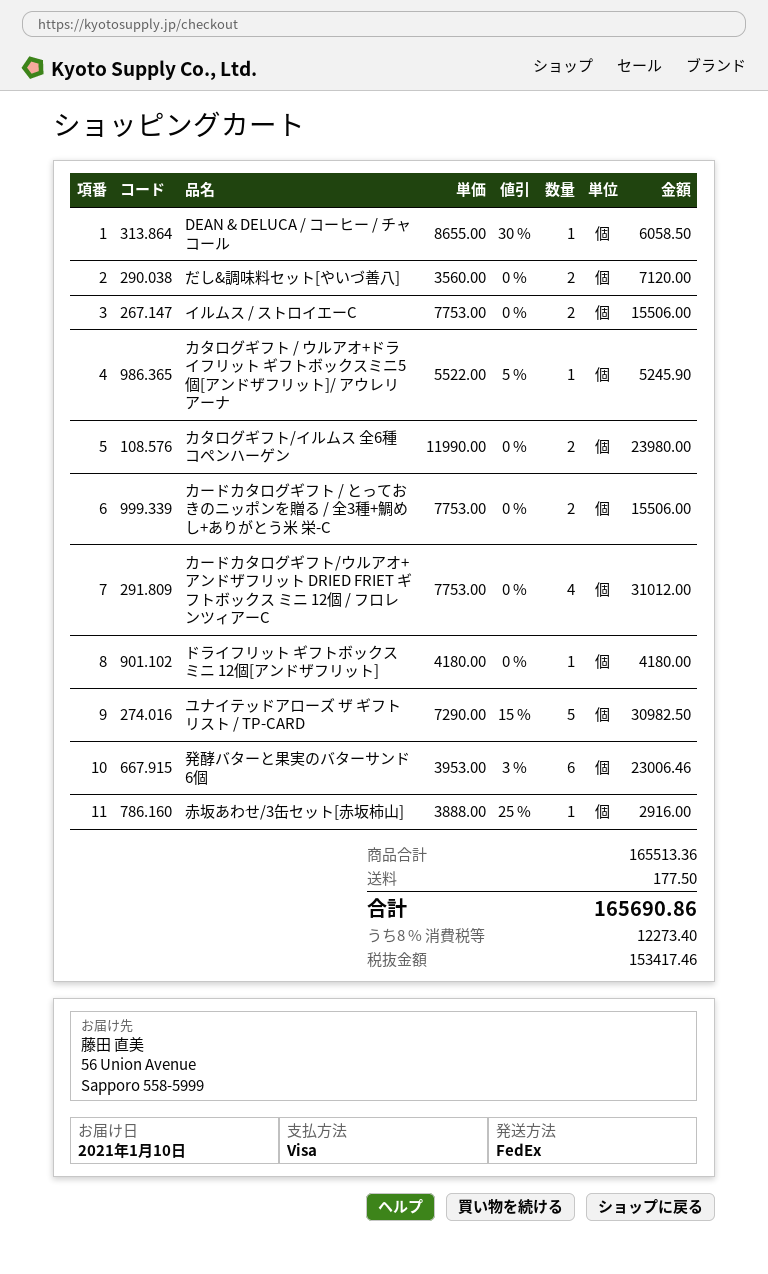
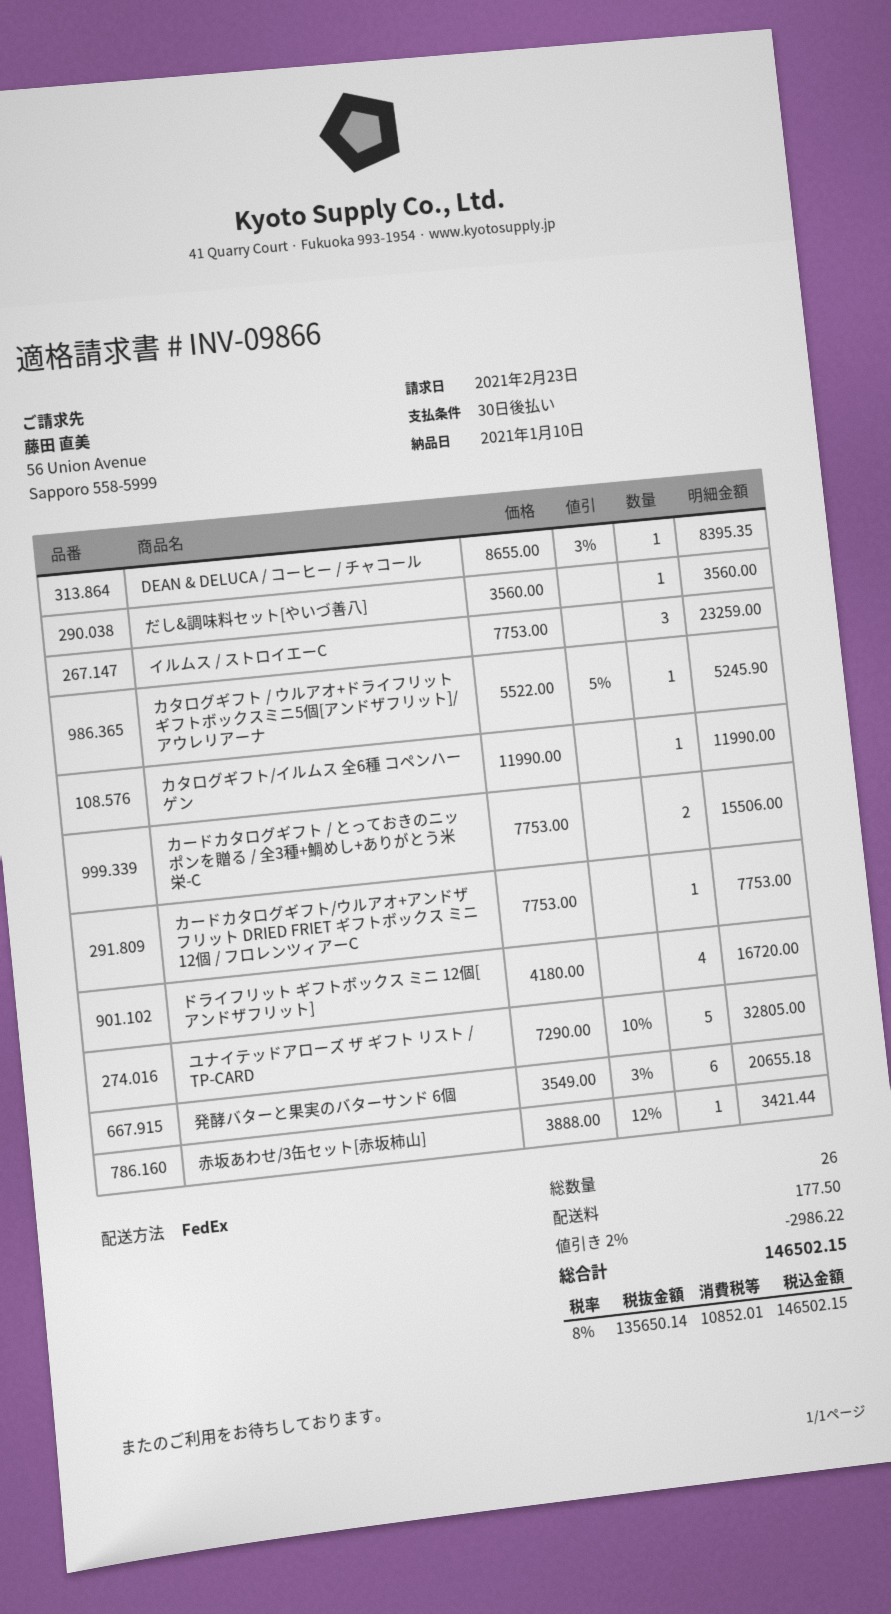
DEAN & DELUCA / コーヒー / チャコール: 1 x 8655.00 - 30% = 6058.50 -> 1 x 8655.00 - 3% = 8395.35
だし&調味料セット[やいづ善八]: 2 x 3560.00 = 7120.00 -> 1 x 3560.00 = 3560.00
イルムス / ストロイエーC: 2 x 7753.00 = 15506.00 -> 3 x 7753.00 = 23259.00
カタログギフト/イルムス 全6種 コペンハーゲン: 2 x 11990.00 = 23980.00 -> 1 x 11990.00 = 11990.00
カードカタログギフト/ウルアオ+アンドザフリット DRIED FRIET ギフトボックス ミニ 12個 / フロレンツィアーC: 4 x 7753.00 = 31012.00 -> 1 x 7753.00 = 7753.00
ドライフリット ギフトボックス ミニ 12個[アンドザフリット]: 1 x 4180.00 = 4180.00 -> 4 x 4180.00 = 16720.00
ユナイテッドアローズ ザ ギフト リスト / TP-CARD: 5 x 7290.00 - 15% = 30982.50 -> 5 x 7290.00 - 10% = 32805.00
発酵バターと果実のバターサンド 6個: 6 x 3953.00 - 3% = 23006.46 -> 6 x 3549.00 - 3% = 20655.18
赤坂あわせ/3缶セット[赤坂柿山]: 1 x 3888.00 - 25% = 2916.00 -> 1 x 3888.00 - 12% = 3421.44
discount: none -> 2% = 2986.22
net: 153417.46 -> 135650.14
tax: 8% = 12273.40 -> 8% = 10852.01
total: 165690.86 -> 146502.15

